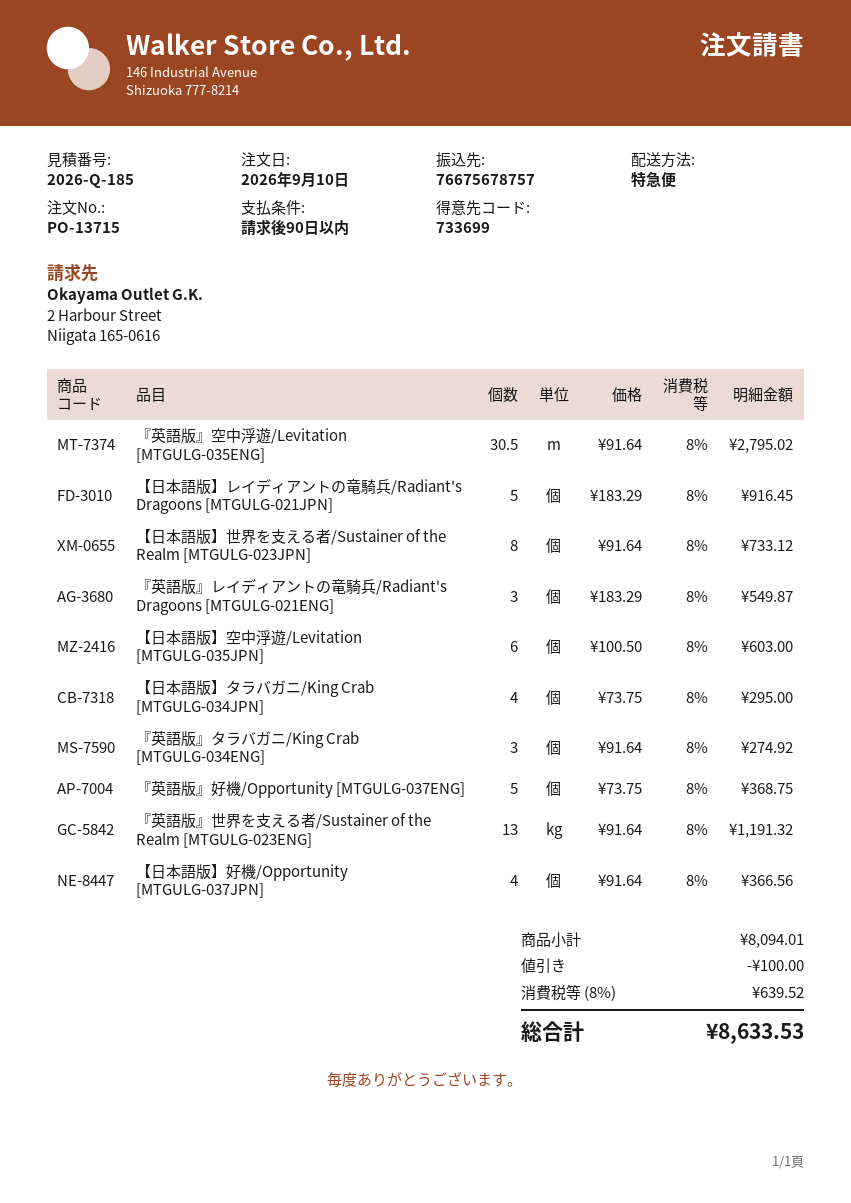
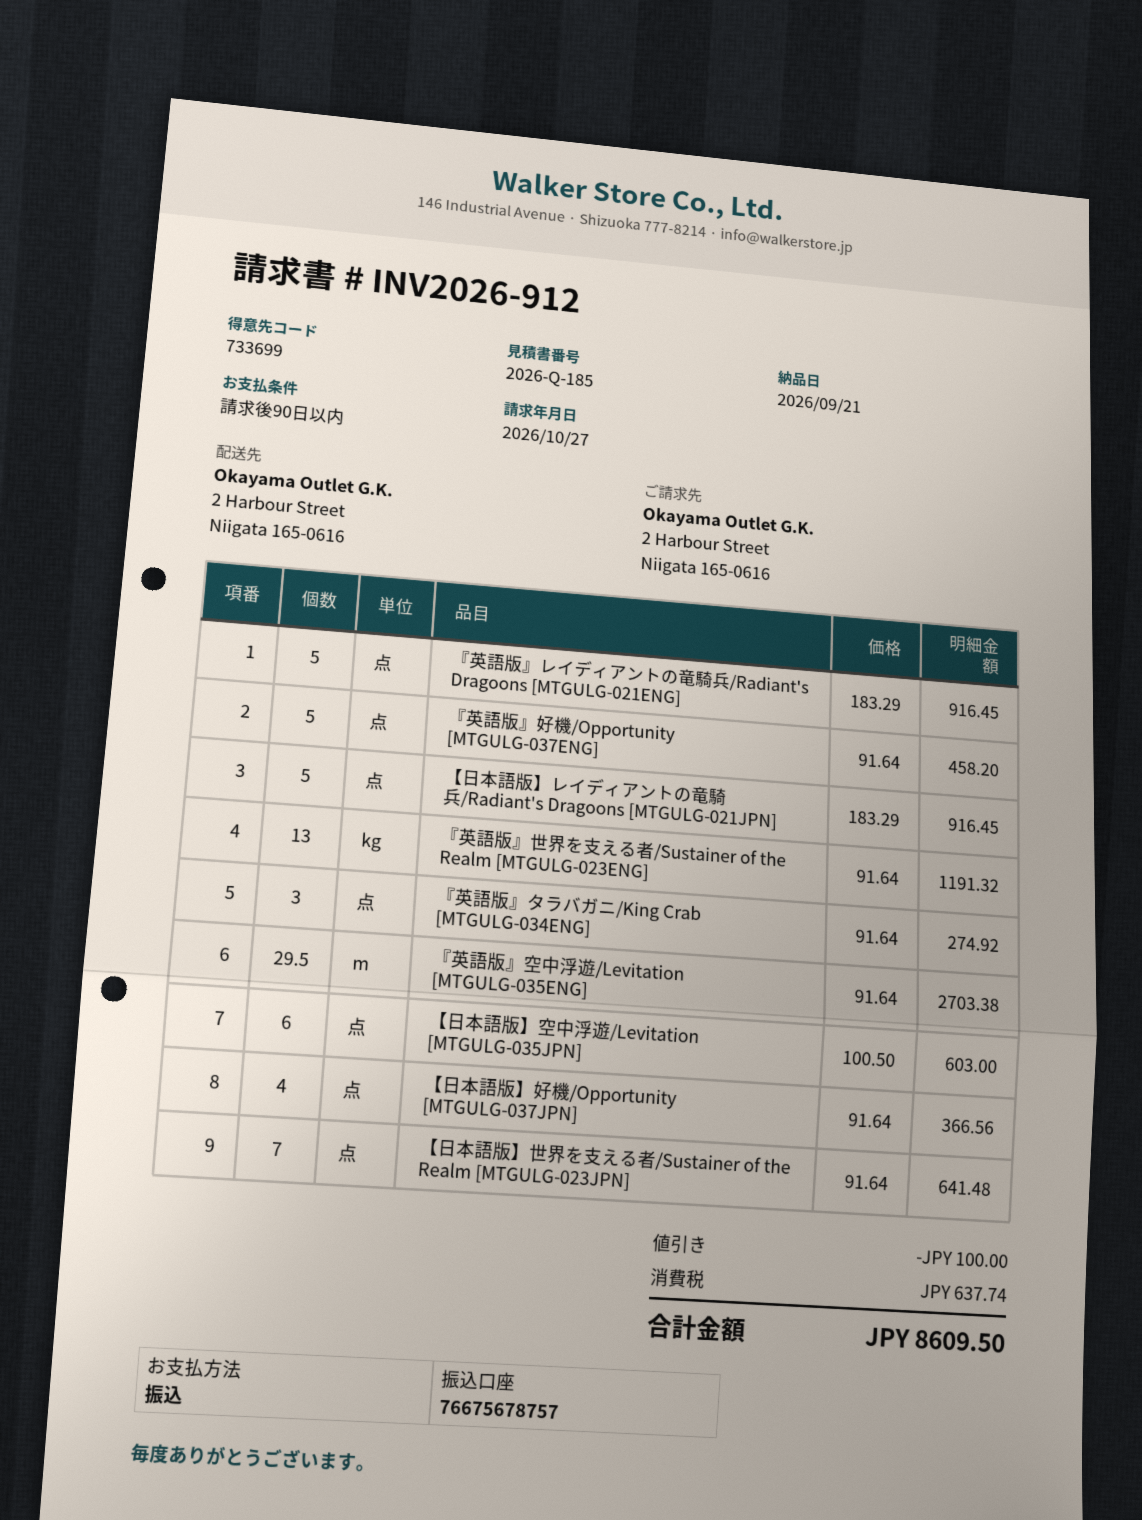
『英語版』空中浮遊/Levitation [MTGULG-035ENG]: 30.5 x 91.64 = 2795.02 -> 29.5 x 91.64 = 2703.38
【日本語版】世界を支える者/Sustainer of the Realm [MTGULG-023JPN]: 8 x 91.64 = 733.12 -> 7 x 91.64 = 641.48
『英語版』レイディアントの竜騎兵/Radiant's Dragoons [MTGULG-021ENG]: 3 x 183.29 = 549.87 -> 5 x 183.29 = 916.45
【日本語版】タラバガニ/King Crab [MTGULG-034JPN]: 4 x 73.75 = 295.00 -> none
『英語版』好機/Opportunity [MTGULG-037ENG]: 5 x 73.75 = 368.75 -> 5 x 91.64 = 458.20
tax: 639.52 -> 637.74
total: 8633.53 -> 8609.50

